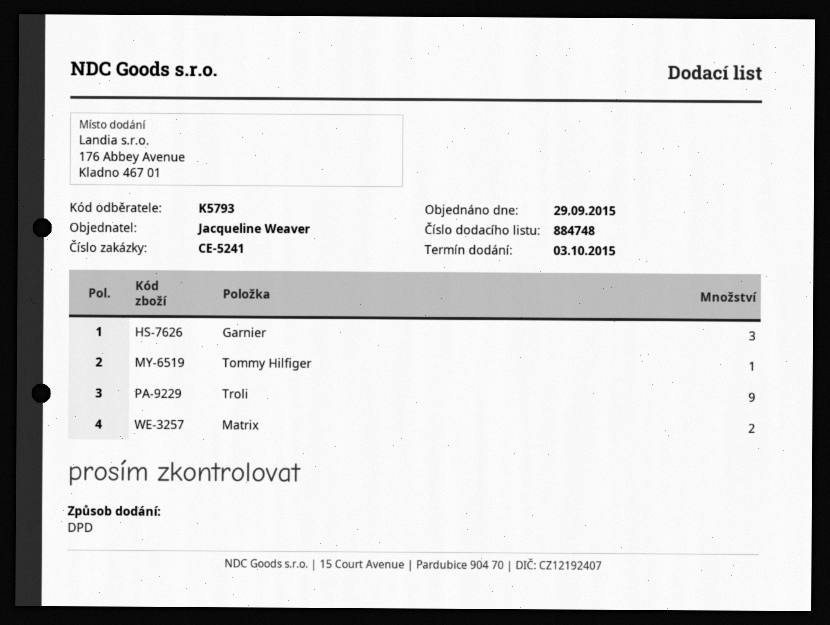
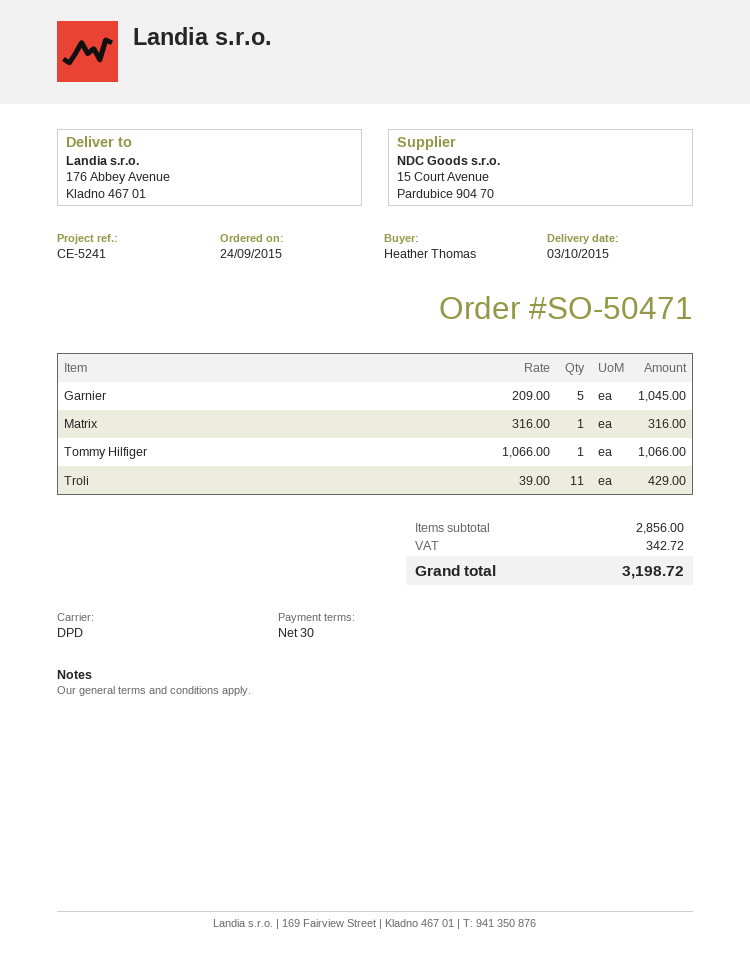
order date: 2015-09-29 -> 2015-09-24
ordered by: Jacqueline Weaver -> Heather Thomas
Garnier: 3 -> 5
Troli: 9 -> 11
Matrix: 2 -> 1

